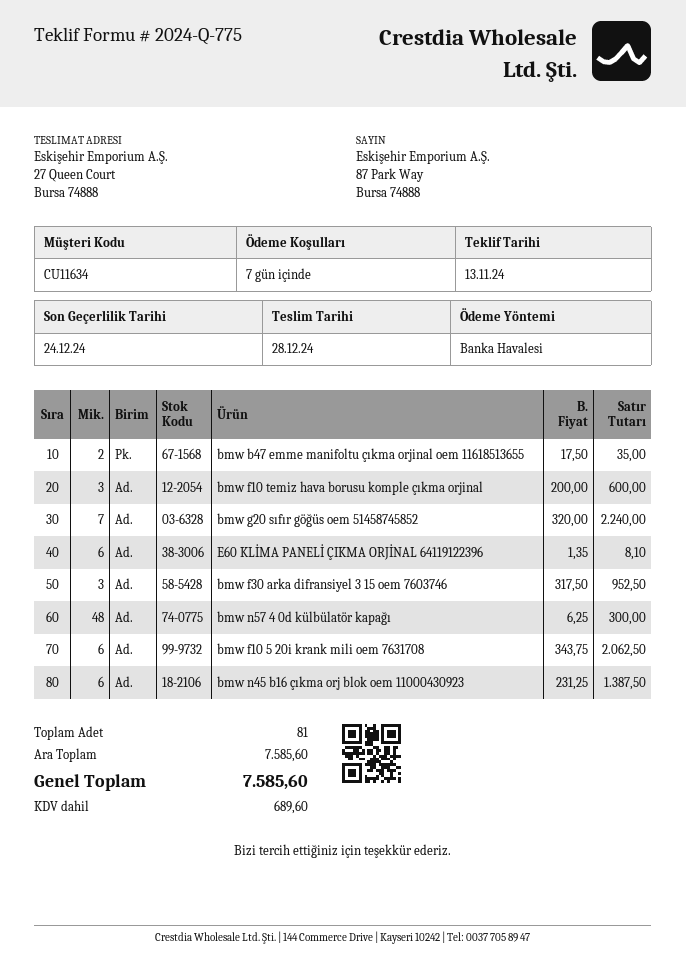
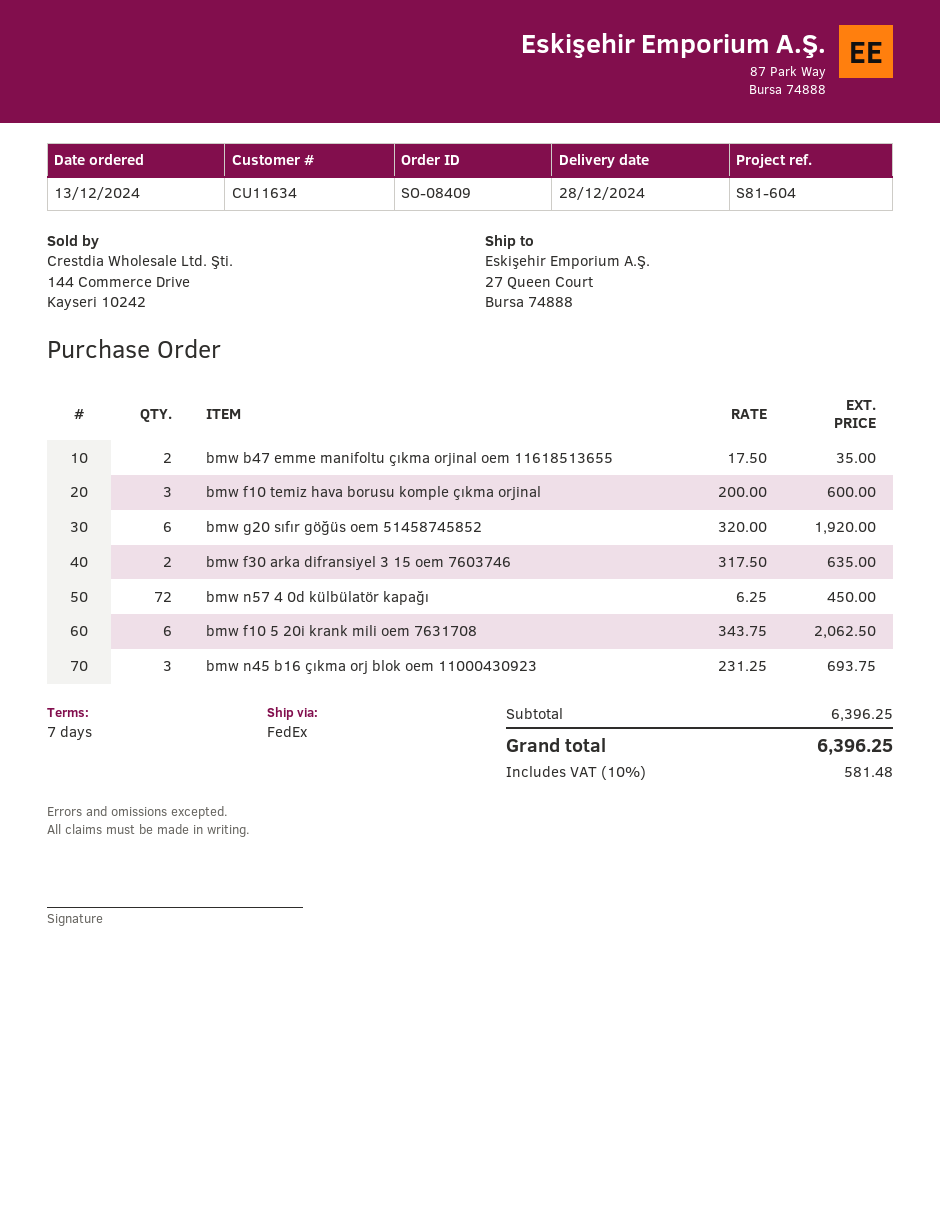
bmw g20 sıfır göğüs oem 51458745852: 7 x 320.00 = 2240.00 -> 6 x 320.00 = 1920.00
E60 KLİMA PANELİ ÇIKMA ORJİNAL 64119122396: 6 x 1.35 = 8.10 -> none
bmw f30 arka difransiyel 3 15 oem 7603746: 3 x 317.50 = 952.50 -> 2 x 317.50 = 635.00
bmw n57 4 0d külbülatör kapağı: 48 x 6.25 = 300.00 -> 72 x 6.25 = 450.00
bmw n45 b16 çıkma orj blok oem 11000430923: 6 x 231.25 = 1387.50 -> 3 x 231.25 = 693.75
subtotal: 7585.60 -> 6396.25
tax: 689.60 -> 581.48
total: 7585.60 -> 6396.25

